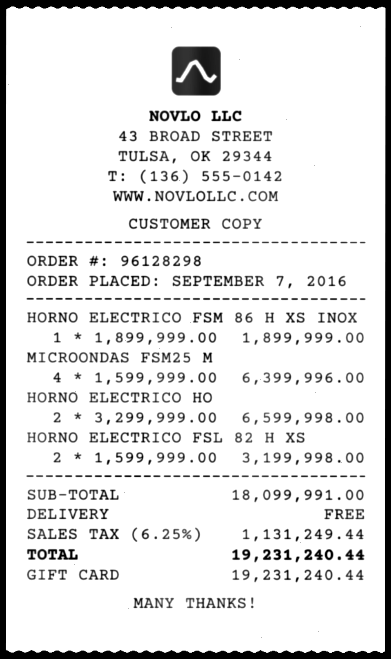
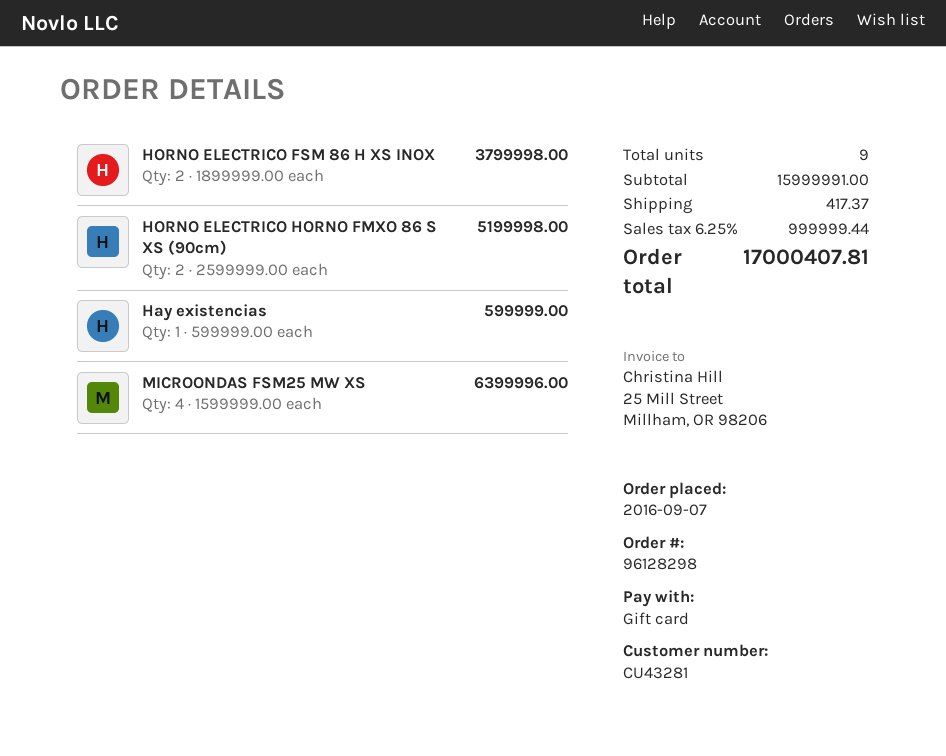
HORNO ELECTRICO FSM 86 H XS INOX: 1 x 1899999.00 = 1899999.00 -> 2 x 1899999.00 = 3799998.00
HORNO ELECTRICO HO: 2 x 3299999.00 = 6599998.00 -> 2 x 2599999.00 = 5199998.00
HORNO ELECTRICO FSL 82 H XS: 2 x 1599999.00 = 3199998.00 -> none
Hay existencias: none -> 1 x 599999.00 = 599999.00
subtotal: 18099991.00 -> 15999991.00
shipping: 0.00 -> 417.37
tax: 6.25% = 1131249.44 -> 6.25% = 999999.44
total: 19231240.44 -> 17000407.81

